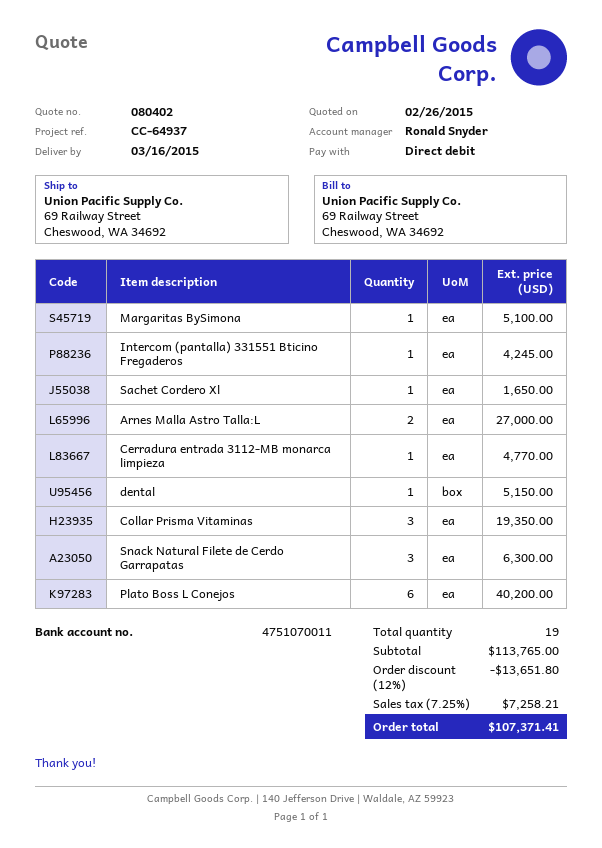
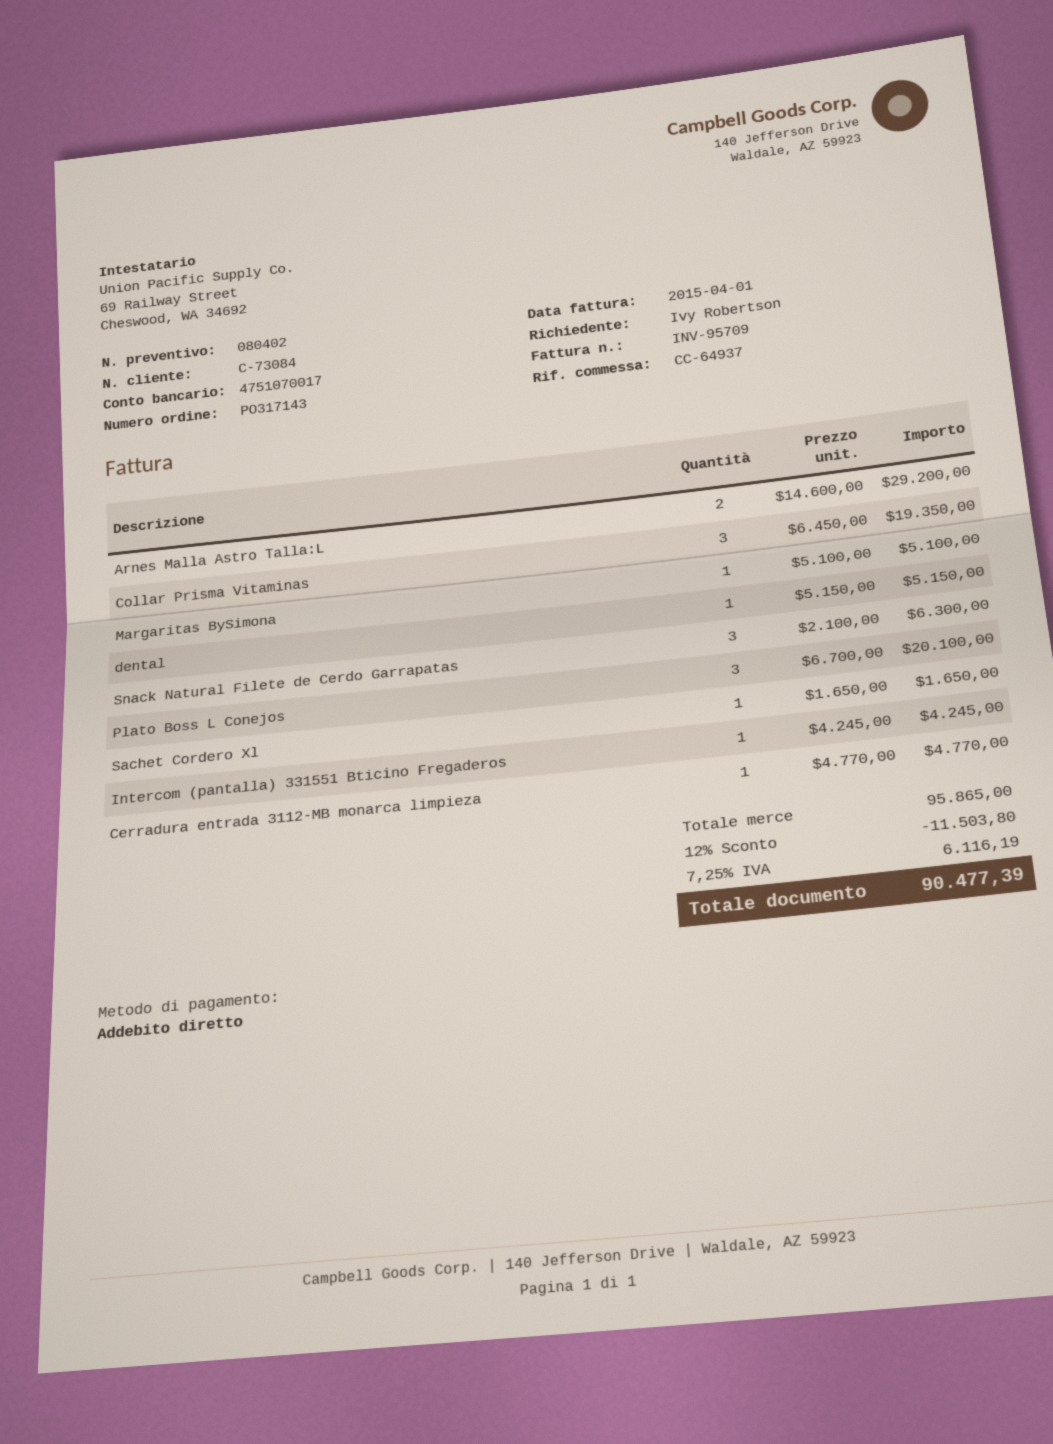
bank account: 4751070011 -> 4751070017
Arnes Malla Astro Talla:L: 2 for 27000.00 -> 2 for 29200.00
Plato Boss L Conejos: 6 for 40200.00 -> 3 for 20100.00
subtotal: 113765.00 -> 95865.00
discount: 12% = 13651.80 -> 12% = 11503.80
tax: 7.25% = 7258.21 -> 7.25% = 6116.19
total: 107371.41 -> 90477.39

